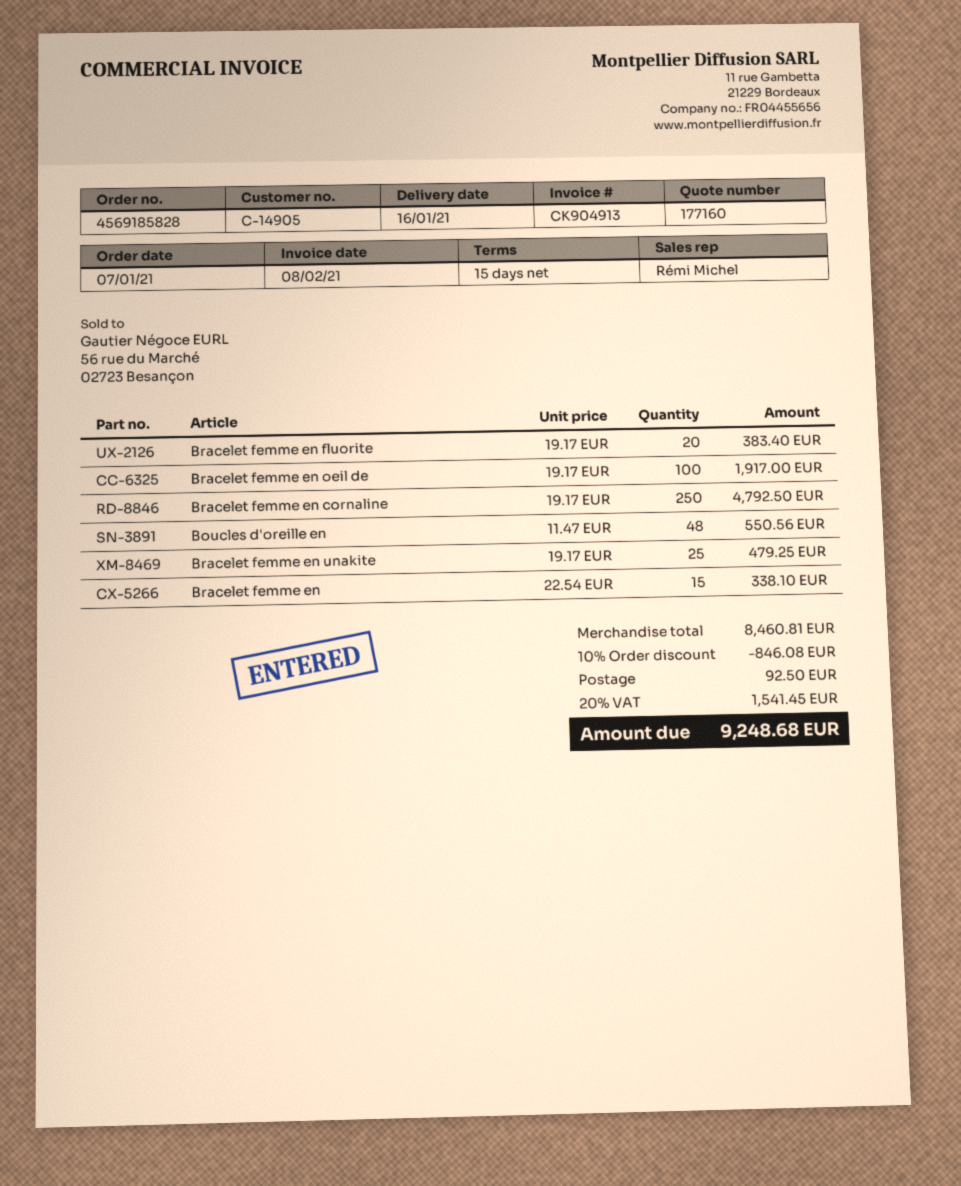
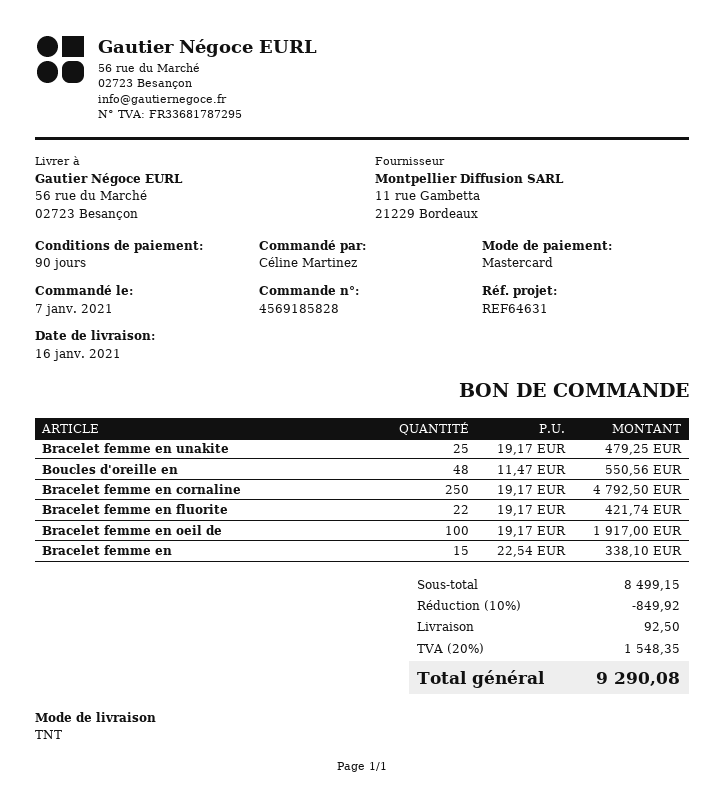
payment terms: 15 days -> 90 days
Bracelet femme en fluorite: 20 x 19.17 = 383.40 -> 22 x 19.17 = 421.74
subtotal: 8460.81 -> 8499.15
discount: 10% = 846.08 -> 10% = 849.92
tax: 20% = 1541.45 -> 20% = 1548.35
total: 9248.68 -> 9290.08

